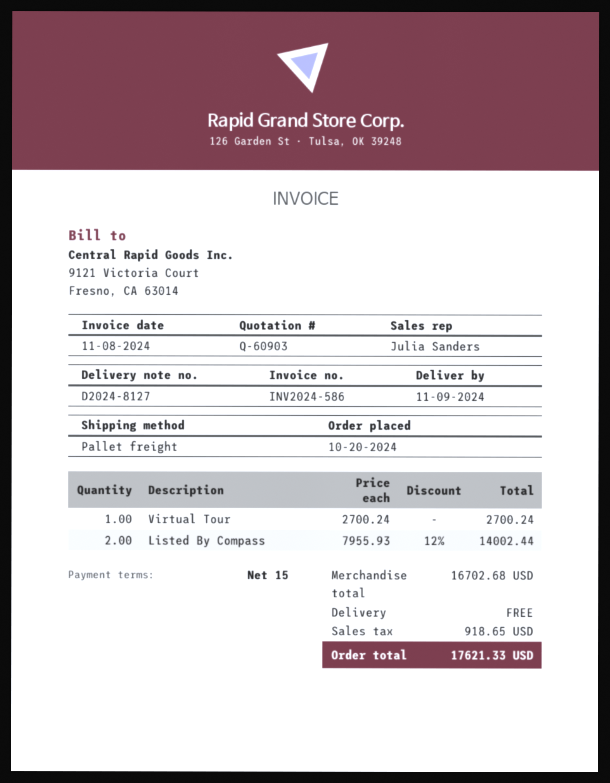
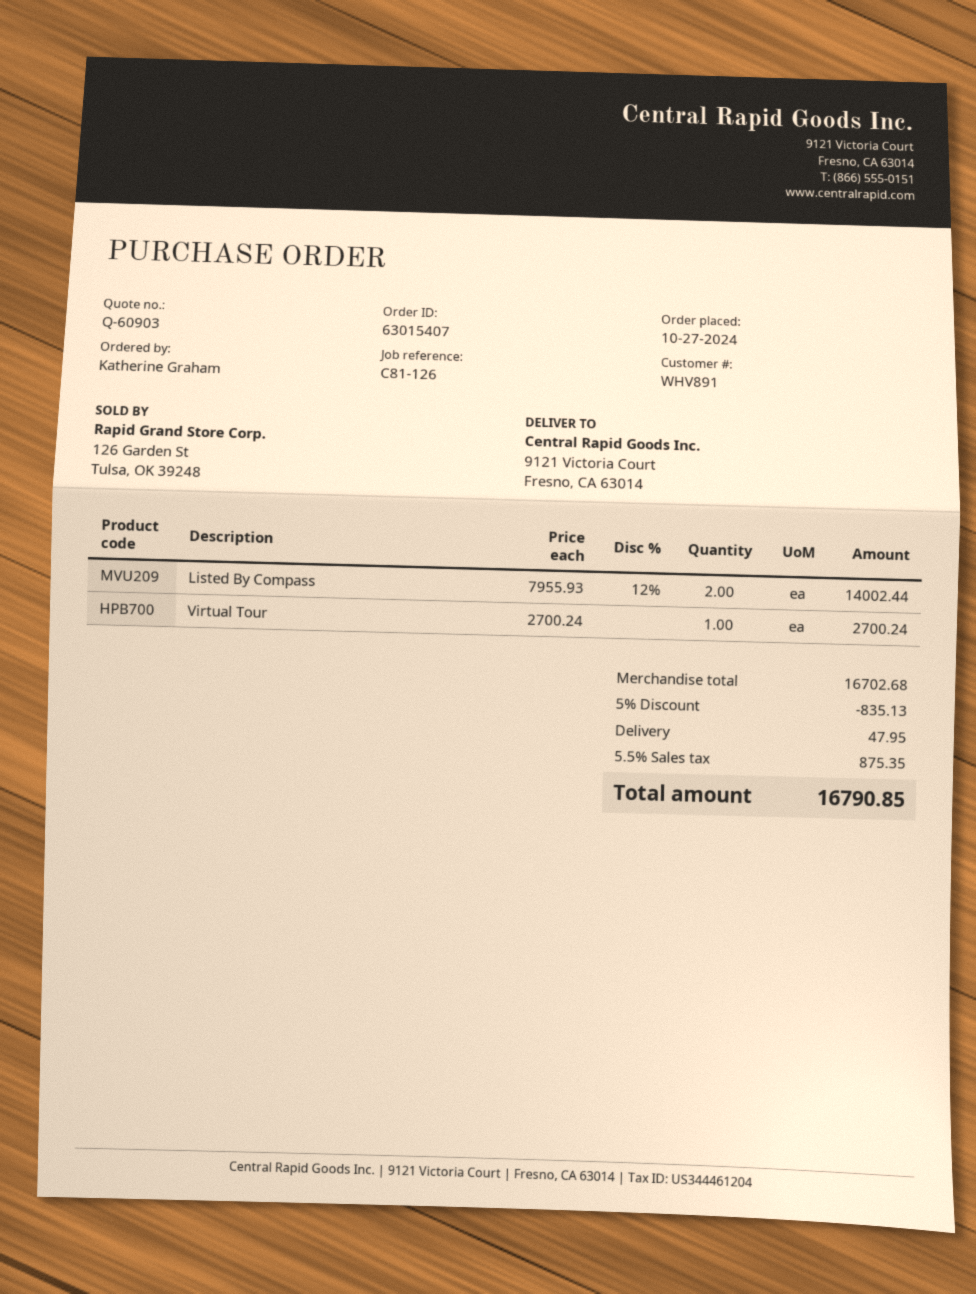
order date: 2024-10-20 -> 2024-10-27
discount: none -> 5% = 835.13
shipping: 0.00 -> 47.95
tax: 918.65 -> 875.35
total: 17621.33 -> 16790.85

